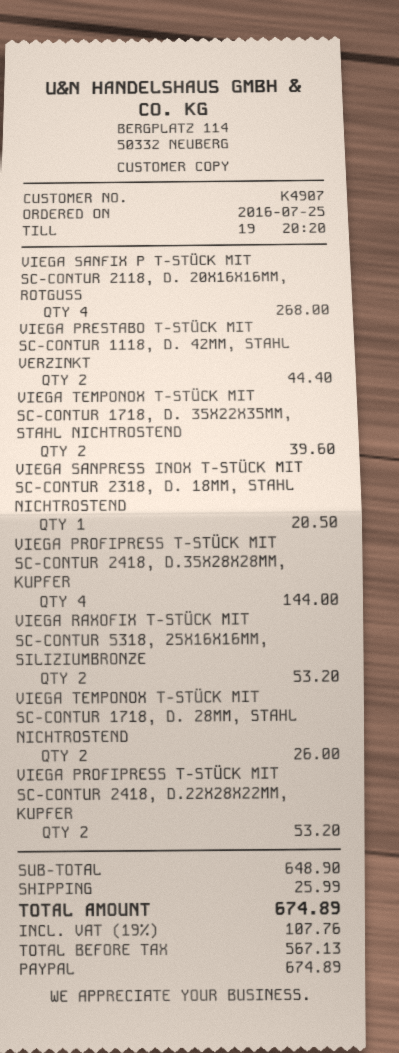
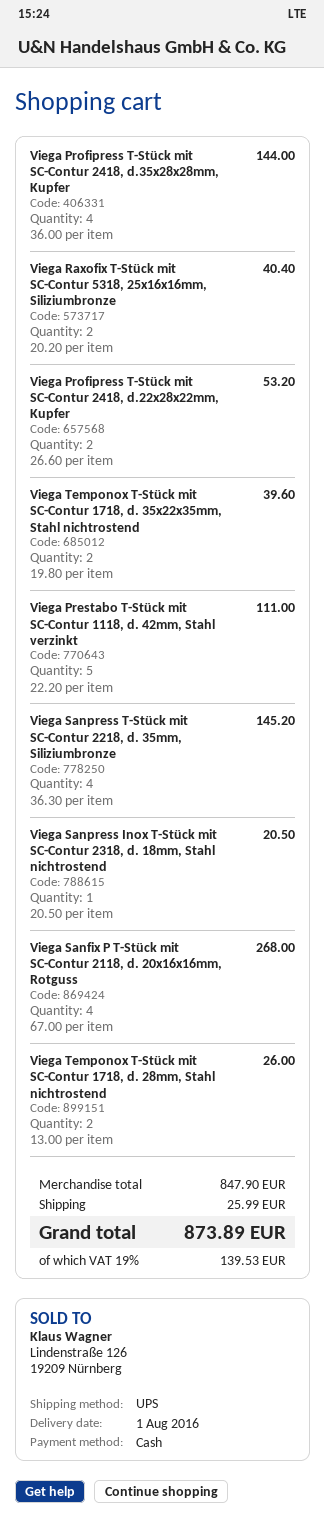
payment method: PayPal -> cash
VIEGA PRESTABO T-STÜCK MIT SC-CONTUR 1118, D. 42MM, STAHL VERZINKT: 2 for 44.40 -> 5 for 111.00
VIEGA RAXOFIX T-STÜCK MIT SC-CONTUR 5318, 25X16X16MM, SILIZIUMBRONZE: 2 for 53.20 -> 2 for 40.40
Viega Sanpress T-Stück mit SC-Contur 2218, d. 35mm, Siliziumbronze: none -> 4 for 145.20
subtotal: 648.90 -> 847.90
tax: 19% = 107.76 -> 19% = 139.53
total: 674.89 -> 873.89

